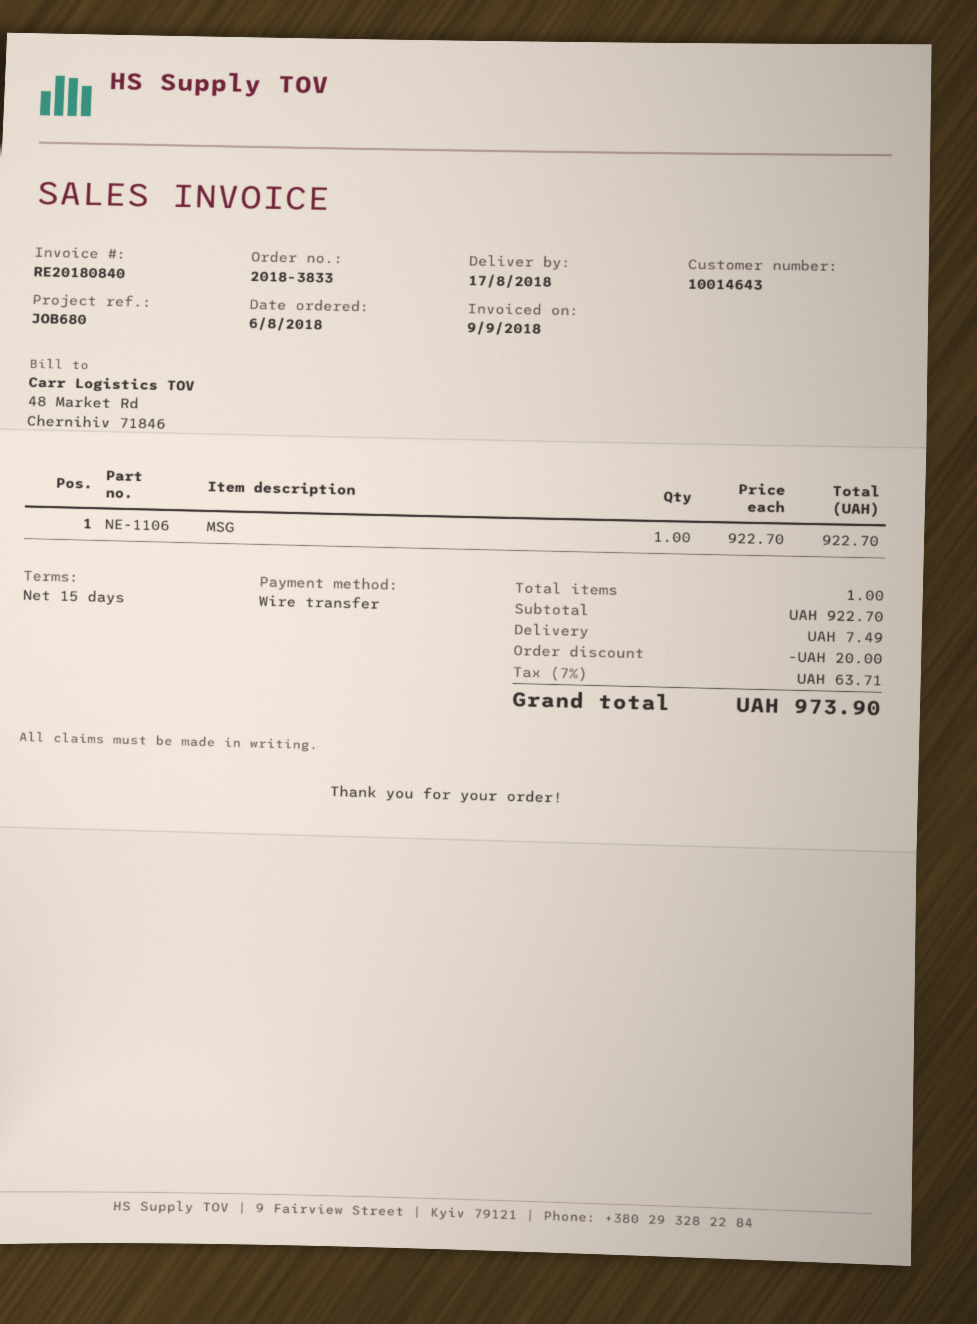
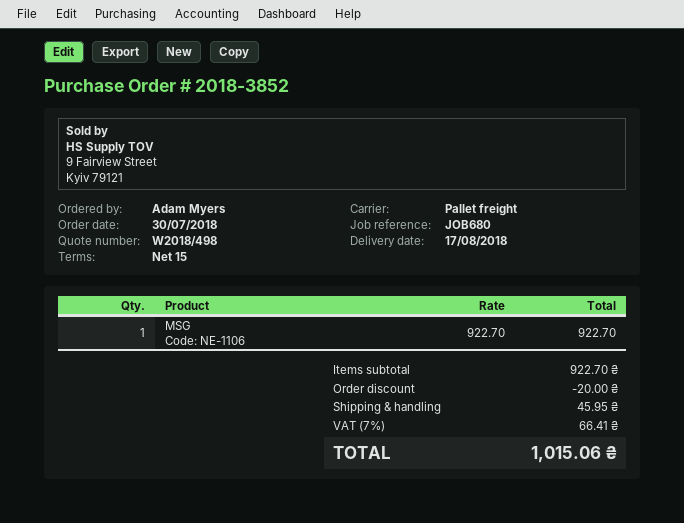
order number: 2018-3833 -> 2018-3852
order date: 2018-08-06 -> 2018-07-30
shipping: 7.49 -> 45.95
tax: 7% = 63.71 -> 7% = 66.41
total: 973.90 -> 1015.06

